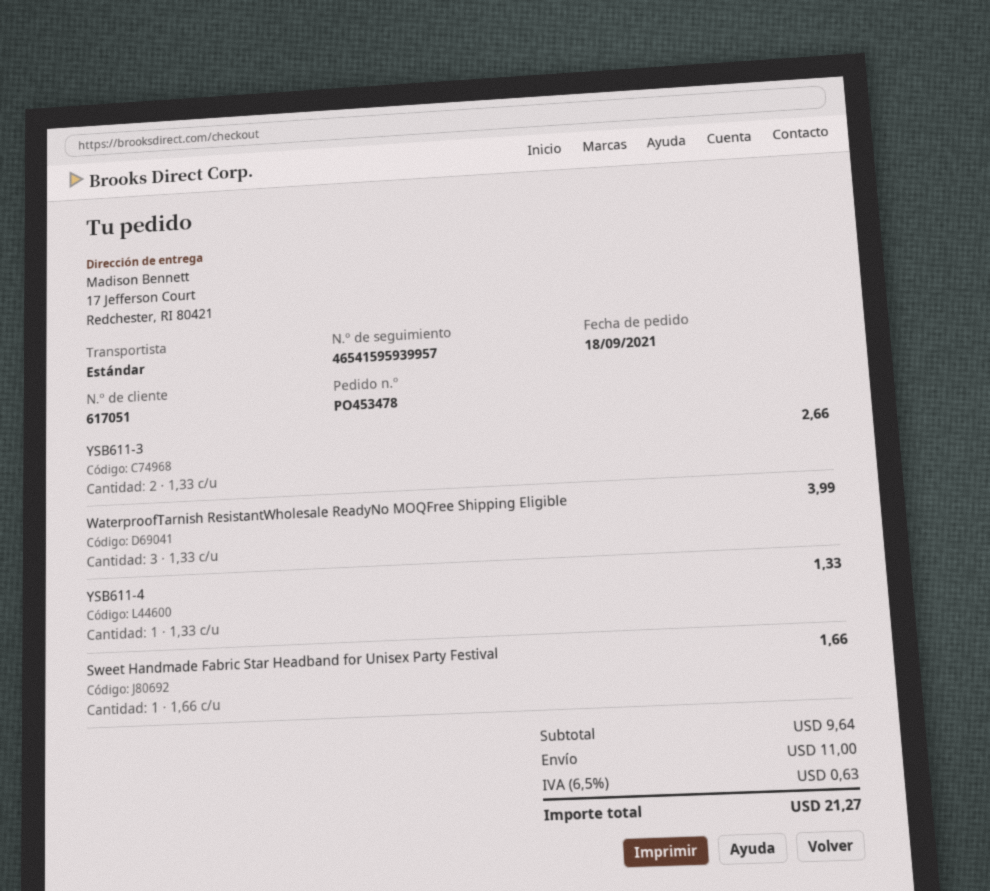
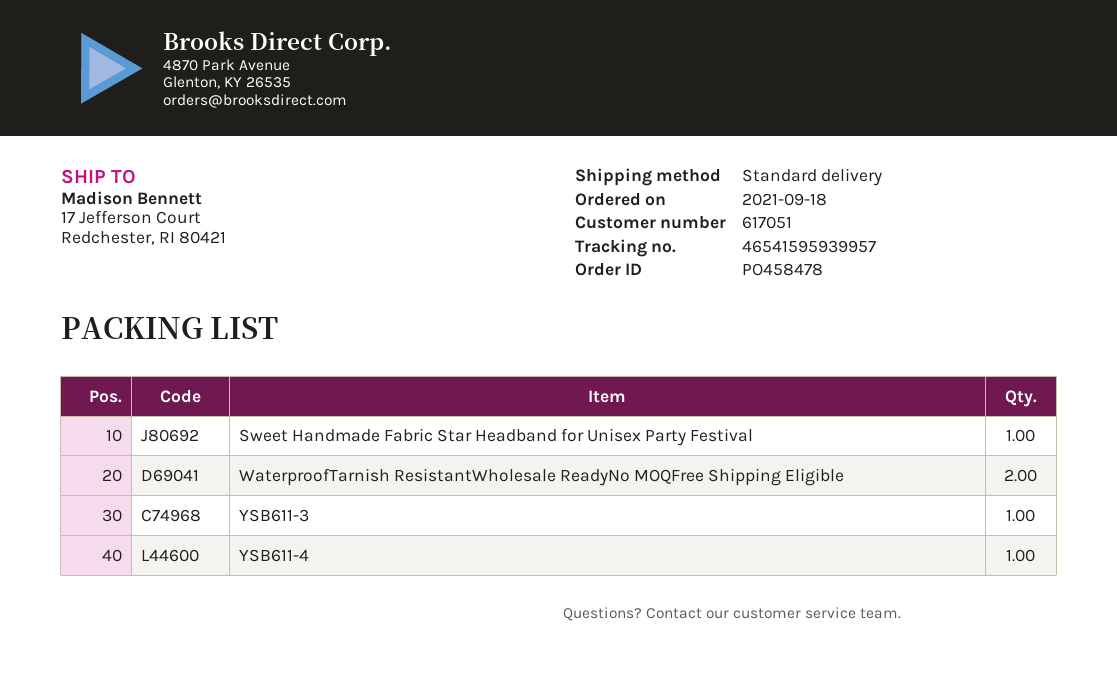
order number: PO453478 -> PO458478
YSB611-3: 2 -> 1
WaterproofTarnish ResistantWholesale ReadyNo MOQFree Shipping Eligible: 3 -> 2

